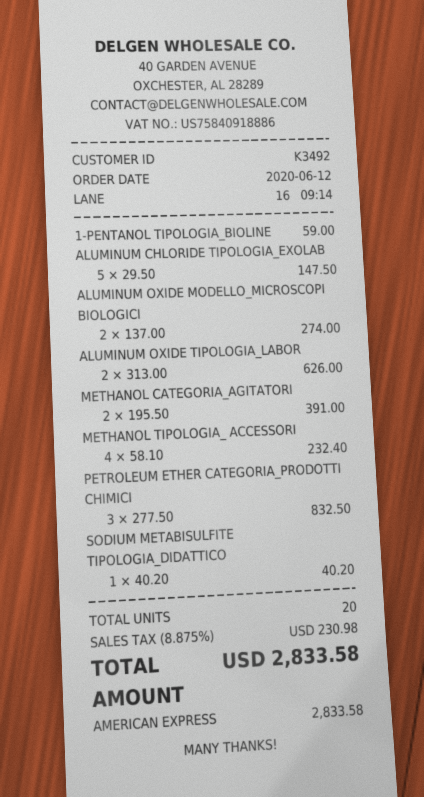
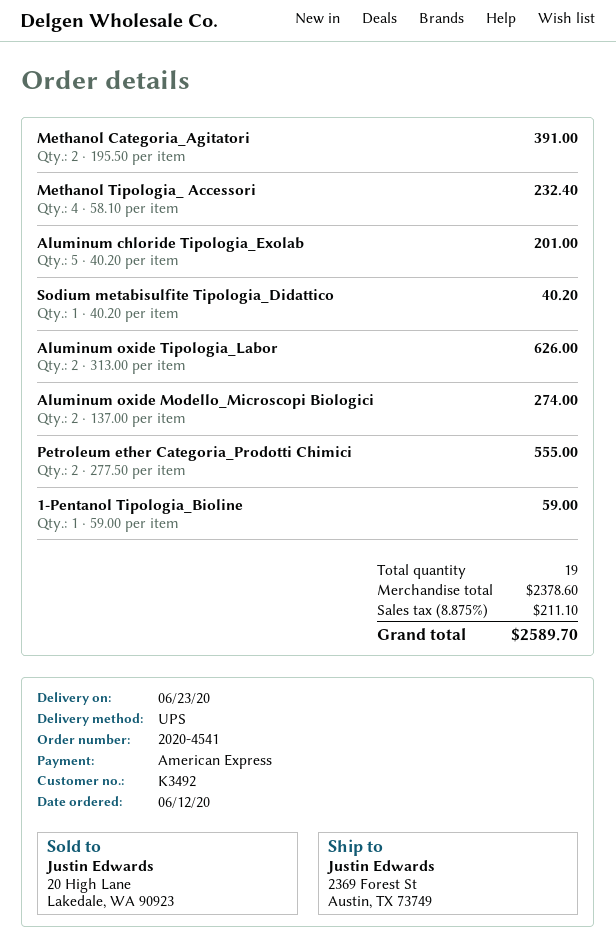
ALUMINUM CHLORIDE TIPOLOGIA_EXOLAB: 5 x 29.50 = 147.50 -> 5 x 40.20 = 201.00
PETROLEUM ETHER CATEGORIA_PRODOTTI CHIMICI: 3 x 277.50 = 832.50 -> 2 x 277.50 = 555.00
total quantity: 20 -> 19
tax: 8.875% = 230.98 -> 8.875% = 211.10
total: 2833.58 -> 2589.70

